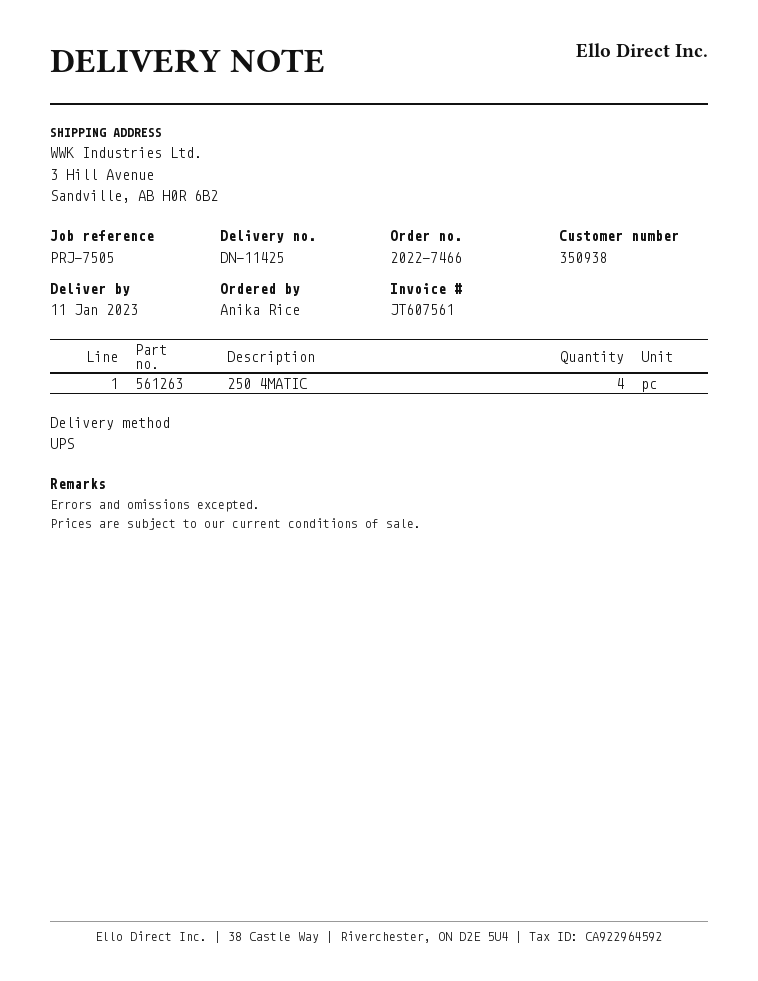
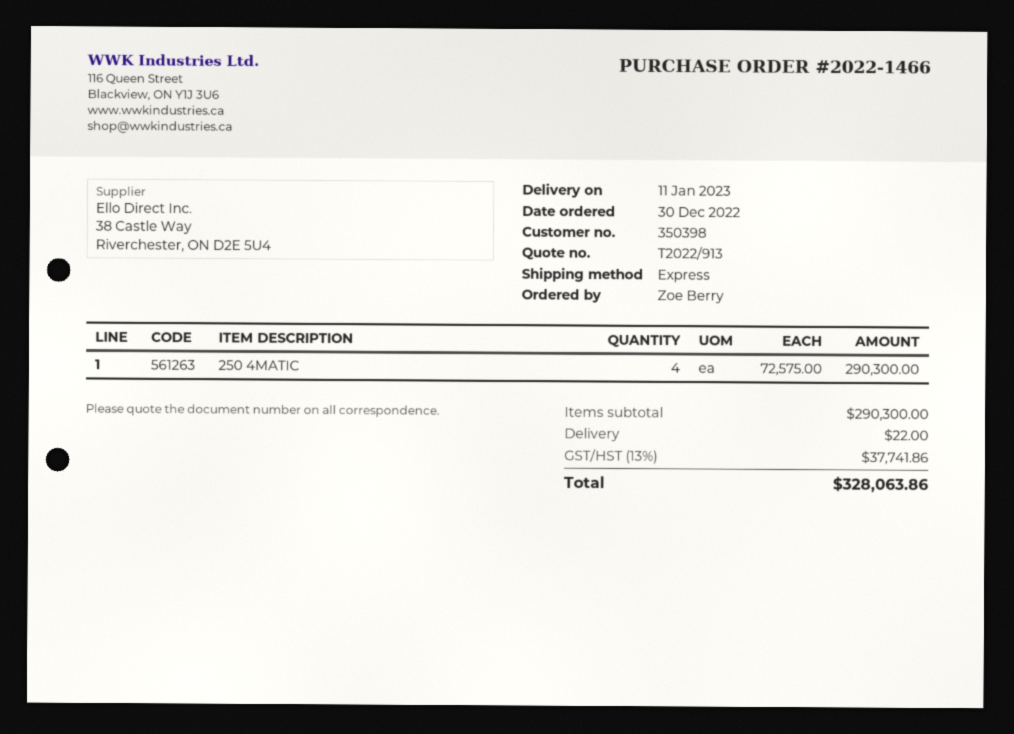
order number: 2022-7466 -> 2022-1466
customer number: 350938 -> 350398
ordered by: Anika Rice -> Zoe Berry
shipping method: UPS -> express

